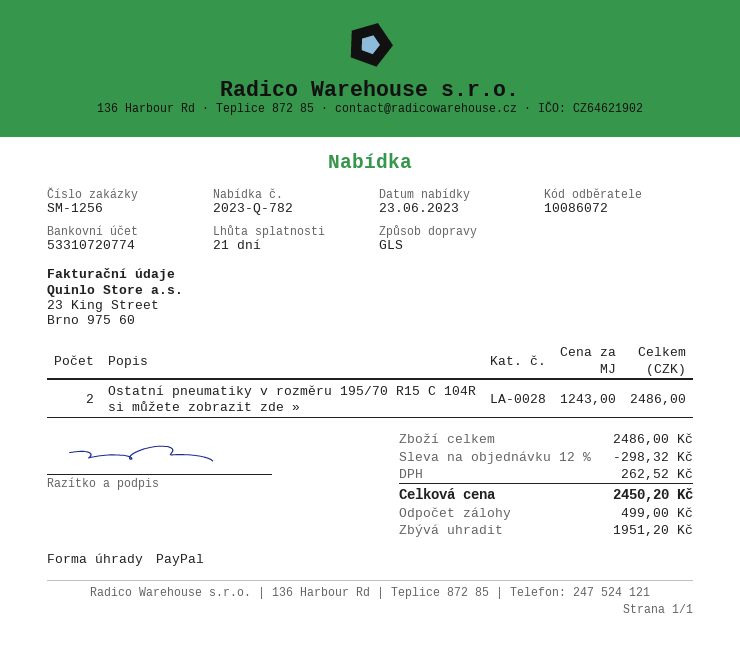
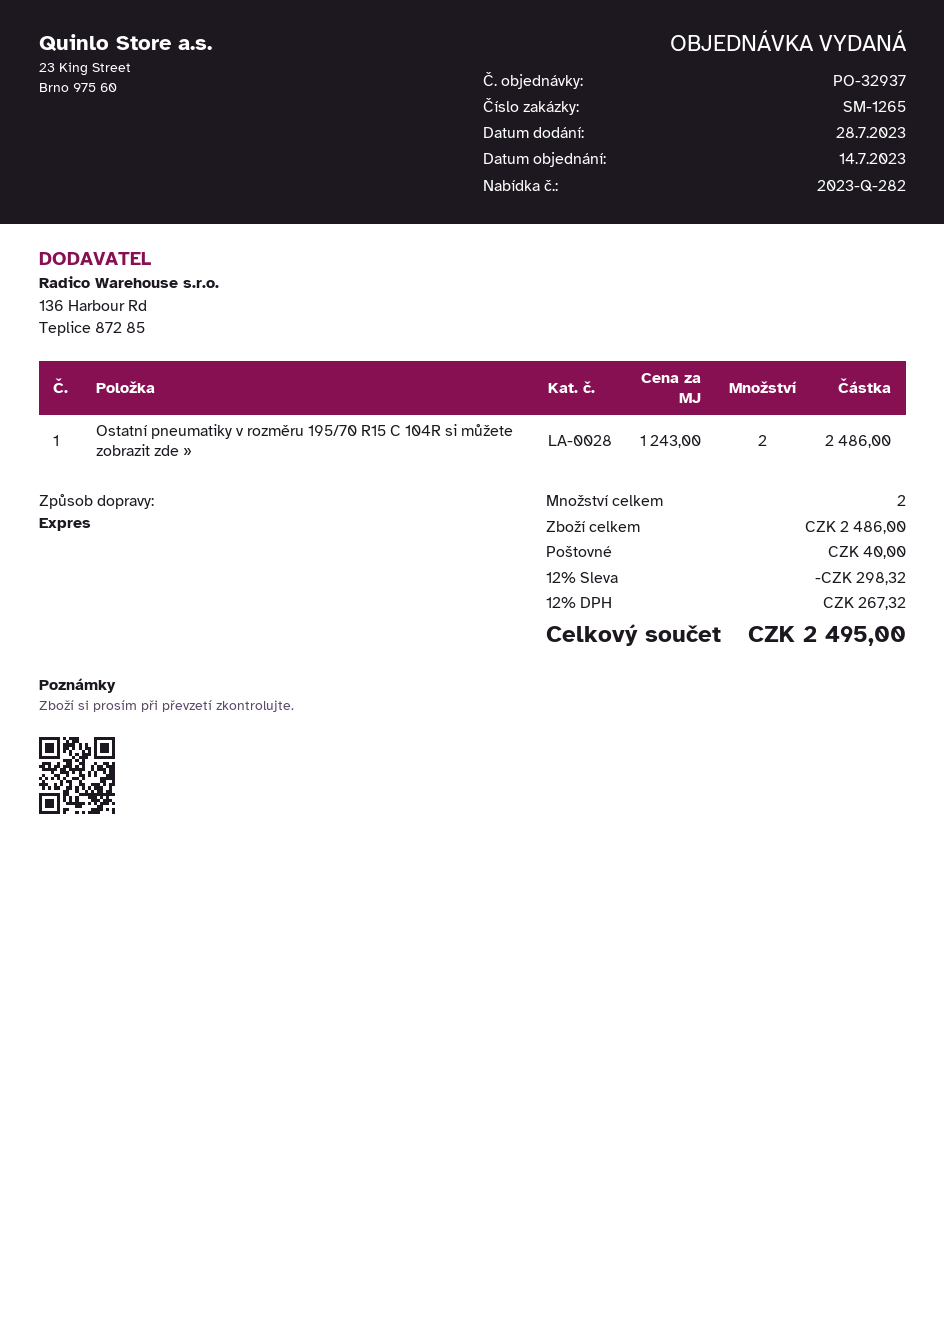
quote number: 2023-Q-782 -> 2023-Q-282
reference: SM-1256 -> SM-1265
shipping method: GLS -> express
shipping: none -> 40.00
tax: 262.52 -> 267.32
total: 2450.20 -> 2495.00

